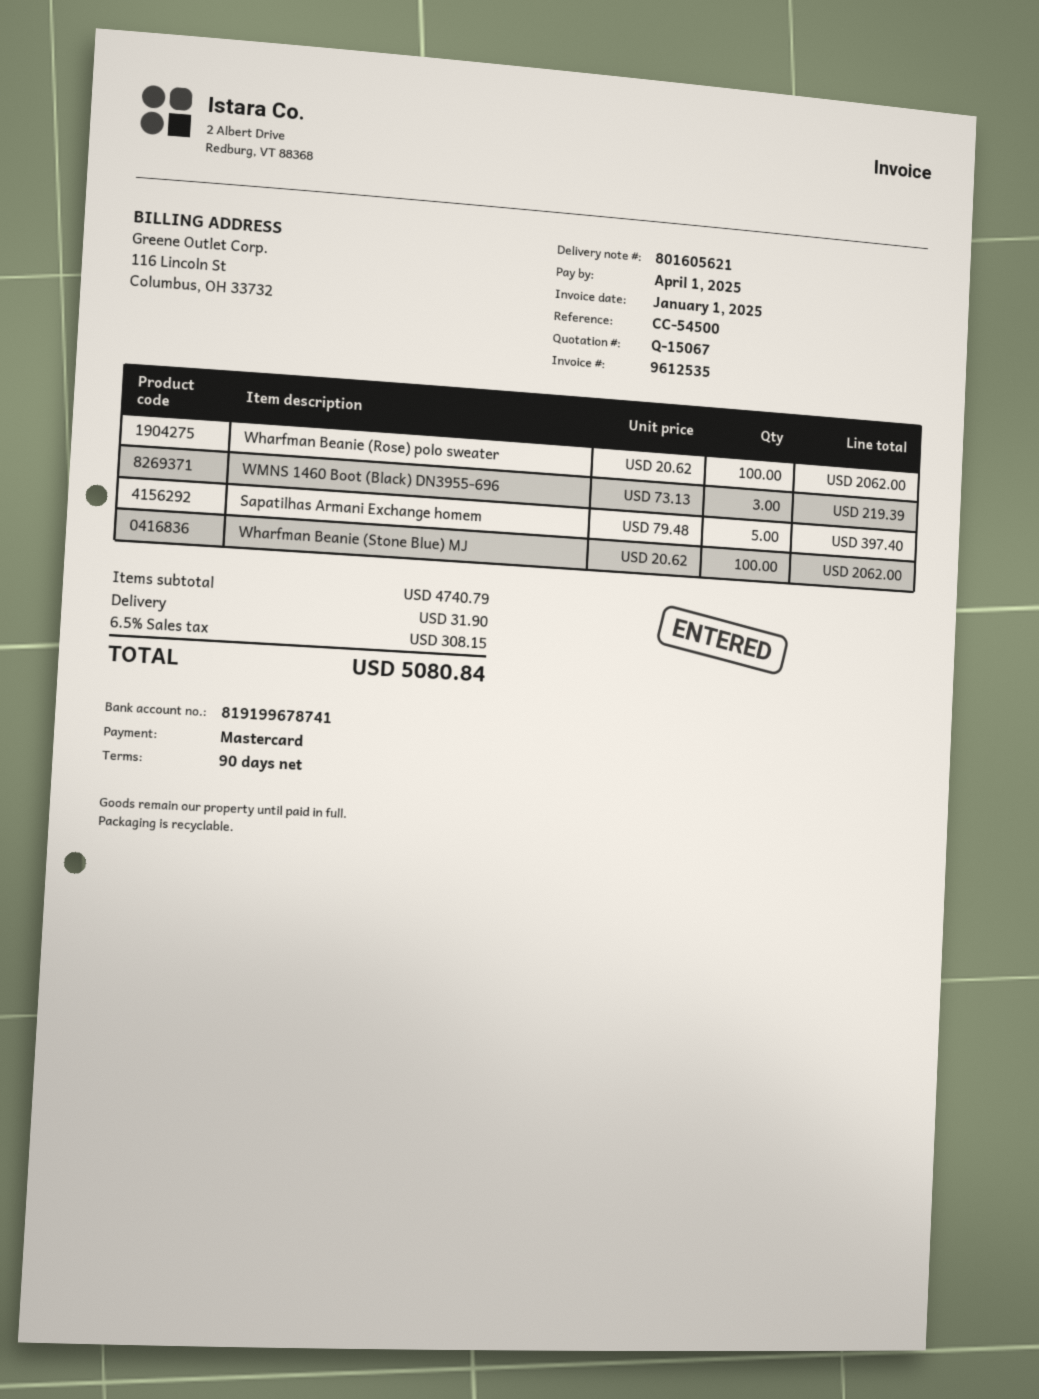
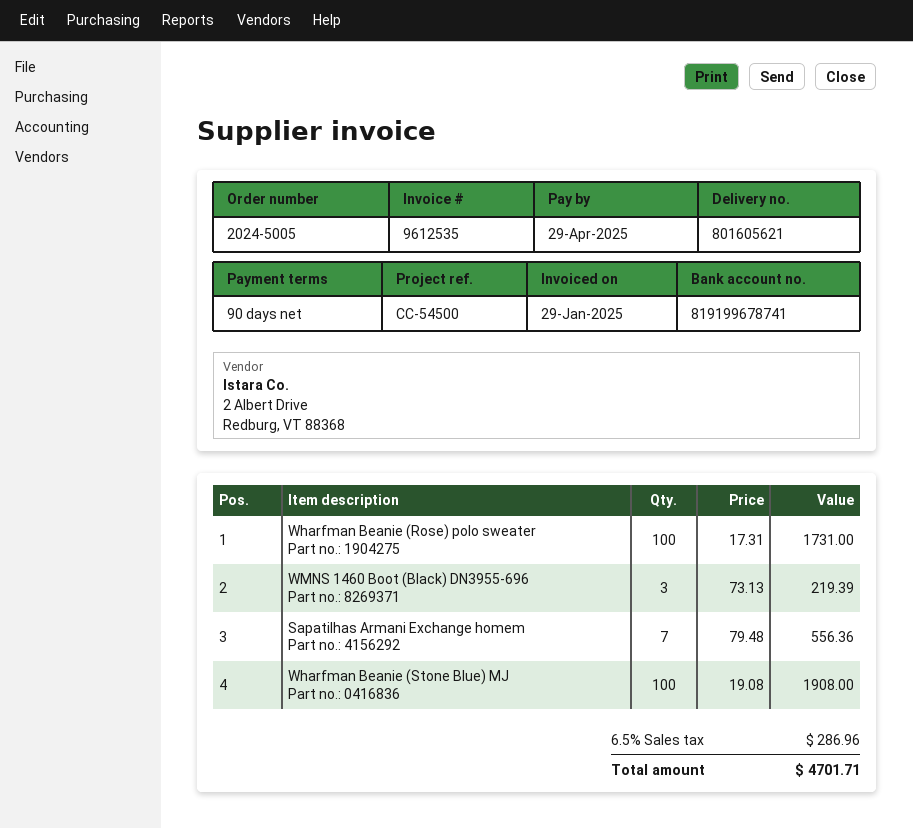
invoice date: 2025-01-01 -> 2025-01-29
due date: 2025-04-01 -> 2025-04-29
Wharfman Beanie (Rose) polo sweater: 100 x 20.62 = 2062.00 -> 100 x 17.31 = 1731.00
Sapatilhas Armani Exchange homem: 5 x 79.48 = 397.40 -> 7 x 79.48 = 556.36
Wharfman Beanie (Stone Blue) MJ: 100 x 20.62 = 2062.00 -> 100 x 19.08 = 1908.00
shipping: 31.90 -> none
tax: 6.5% = 308.15 -> 6.5% = 286.96
total: 5080.84 -> 4701.71

